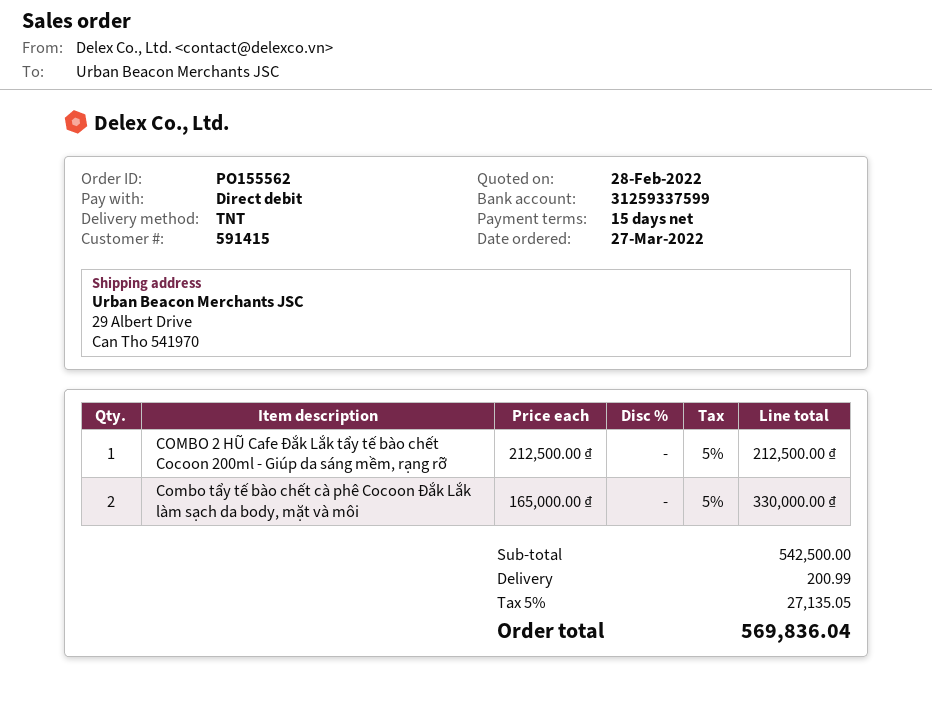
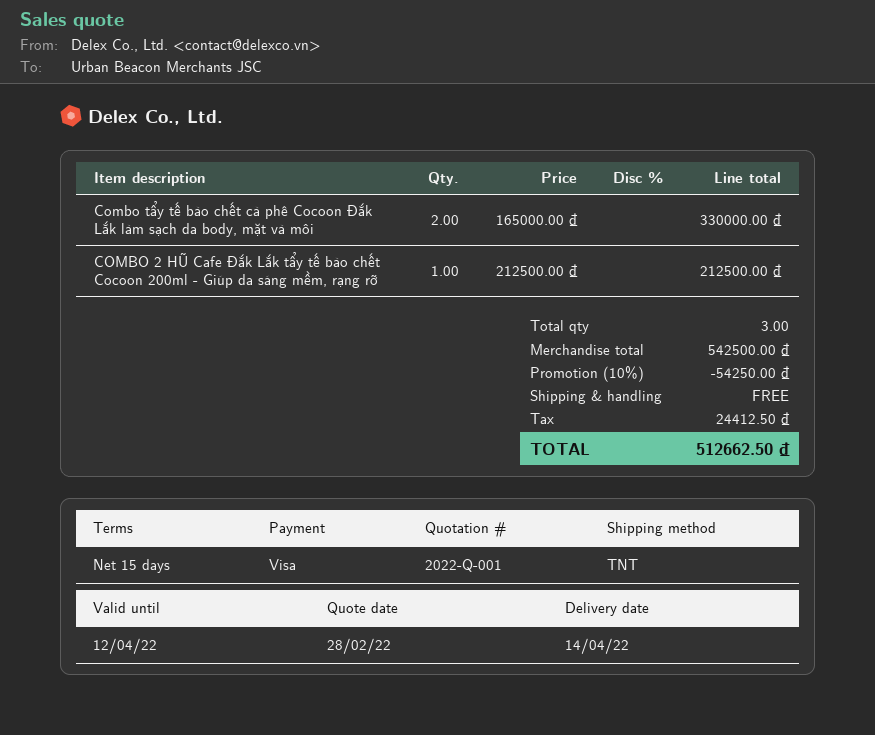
payment method: direct debit -> Visa
discount: none -> 10% = 54250.00
shipping: 200.99 -> 0.00
tax: 27135.05 -> 24412.50
total: 569836.04 -> 512662.50

